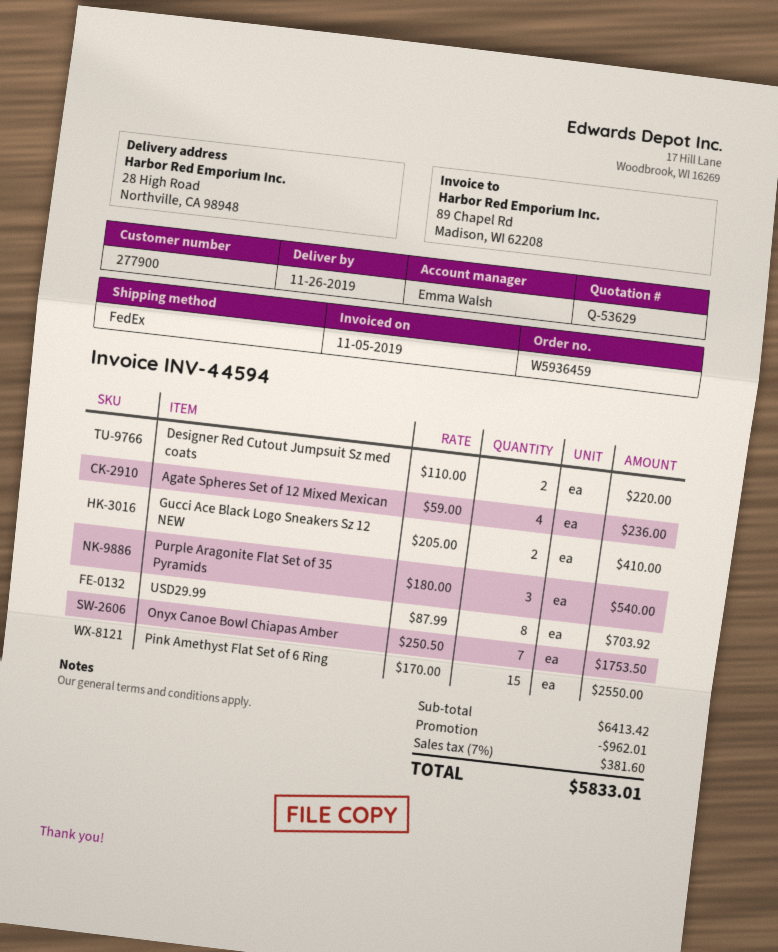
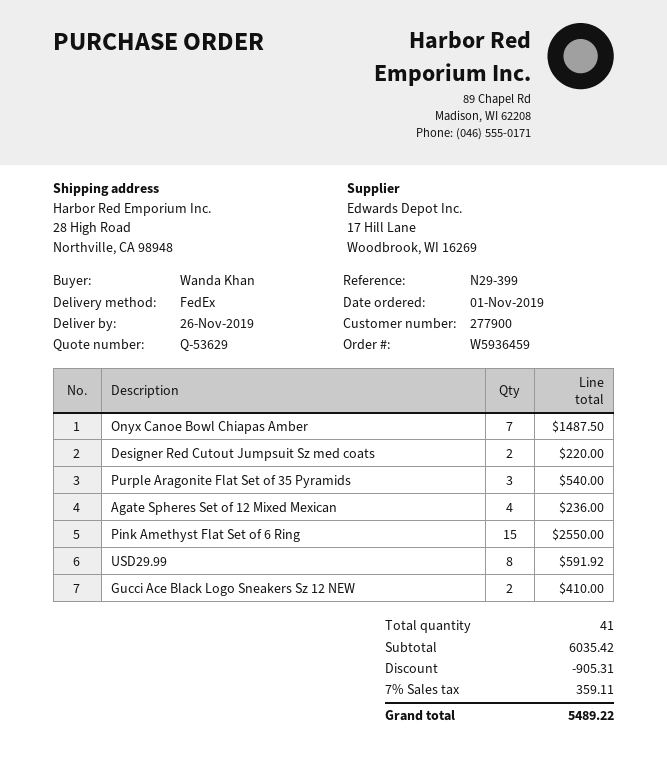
USD29.99: 8 for 703.92 -> 8 for 591.92
Onyx Canoe Bowl Chiapas Amber: 7 for 1753.50 -> 7 for 1487.50
subtotal: 6413.42 -> 6035.42
discount: 962.01 -> 905.31
tax: 7% = 381.60 -> 7% = 359.11
total: 5833.01 -> 5489.22

